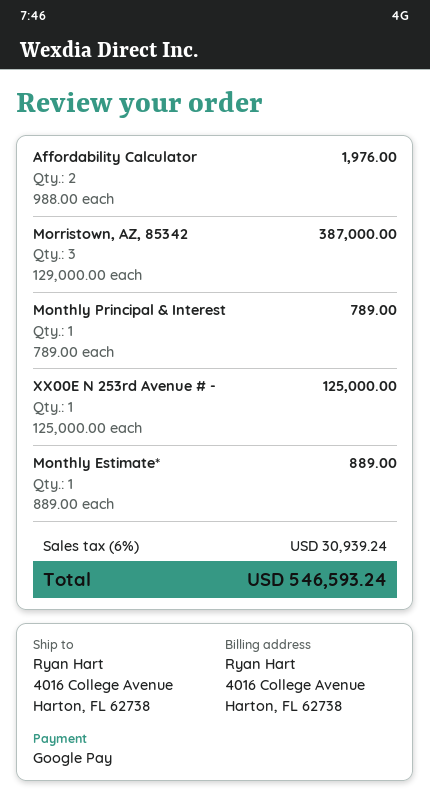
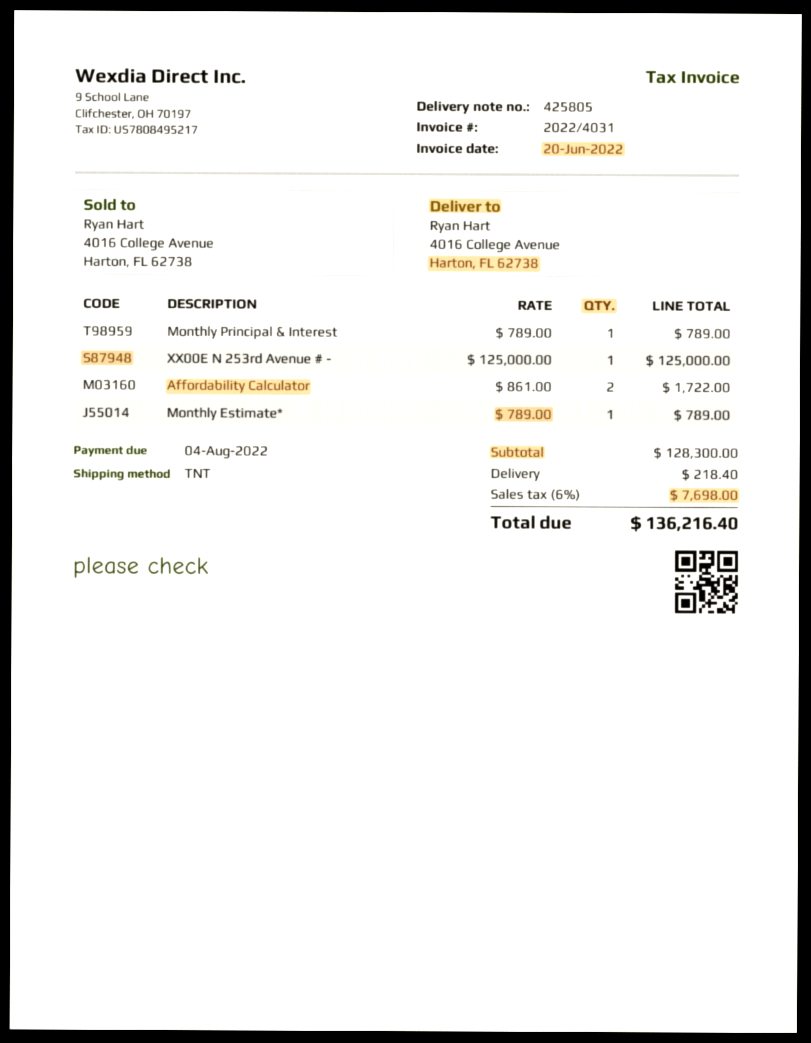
Affordability Calculator: 2 x 988.00 = 1976.00 -> 2 x 861.00 = 1722.00
Morristown, AZ, 85342: 3 x 129000.00 = 387000.00 -> none
Monthly Estimate*: 1 x 889.00 = 889.00 -> 1 x 789.00 = 789.00
shipping: none -> 218.40
tax: 6% = 30939.24 -> 6% = 7698.00
total: 546593.24 -> 136216.40

